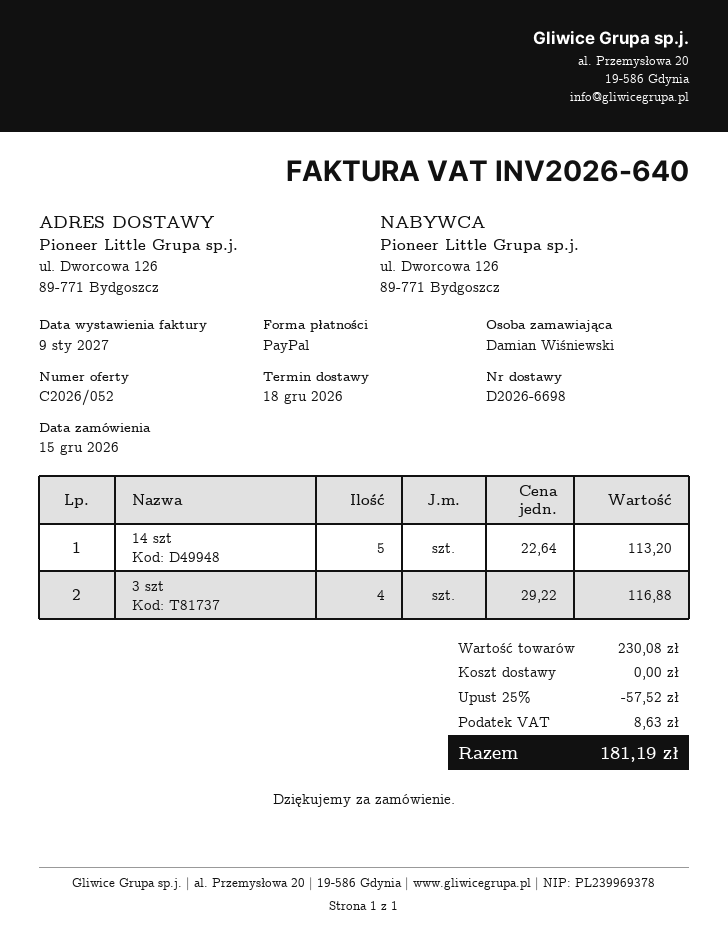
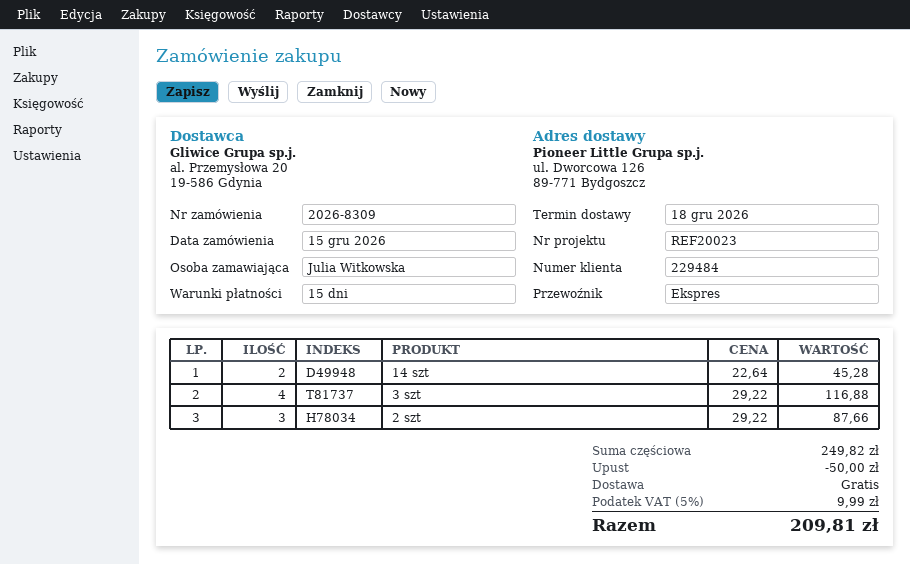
ordered by: Damian Wiśniewski -> Julia Witkowska
14 szt: 5 x 22.64 = 113.20 -> 2 x 22.64 = 45.28
2 szt: none -> 3 x 29.22 = 87.66
subtotal: 230.08 -> 249.82
discount: 57.52 -> 50.00
tax: 8.63 -> 9.99
total: 181.19 -> 209.81

